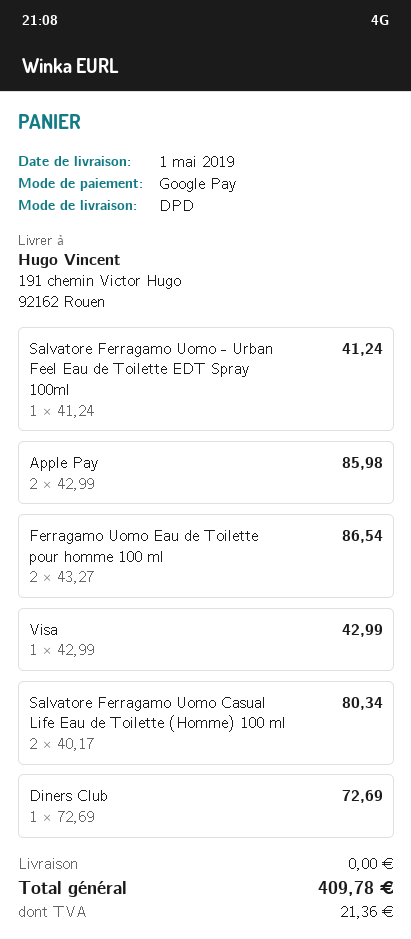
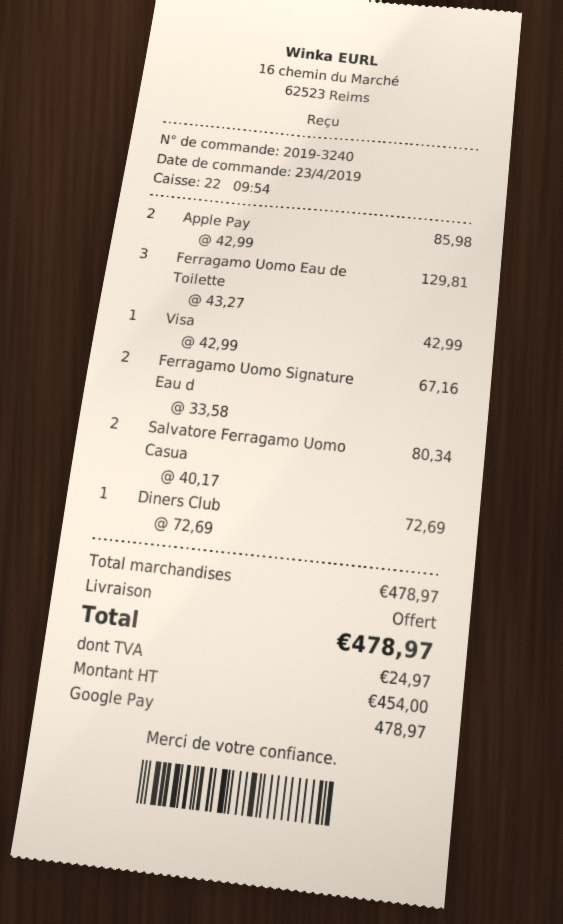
Salvatore Ferragamo Uomo - Urban Feel Eau de Toilette EDT Spray 100ml: 1 x 41.24 = 41.24 -> none
Ferragamo Uomo Eau de Toilette pour homme 100 ml: 2 x 43.27 = 86.54 -> 3 x 43.27 = 129.81
Ferragamo Uomo Signature Eau d: none -> 2 x 33.58 = 67.16
tax: 21.36 -> 24.97
total: 409.78 -> 478.97

